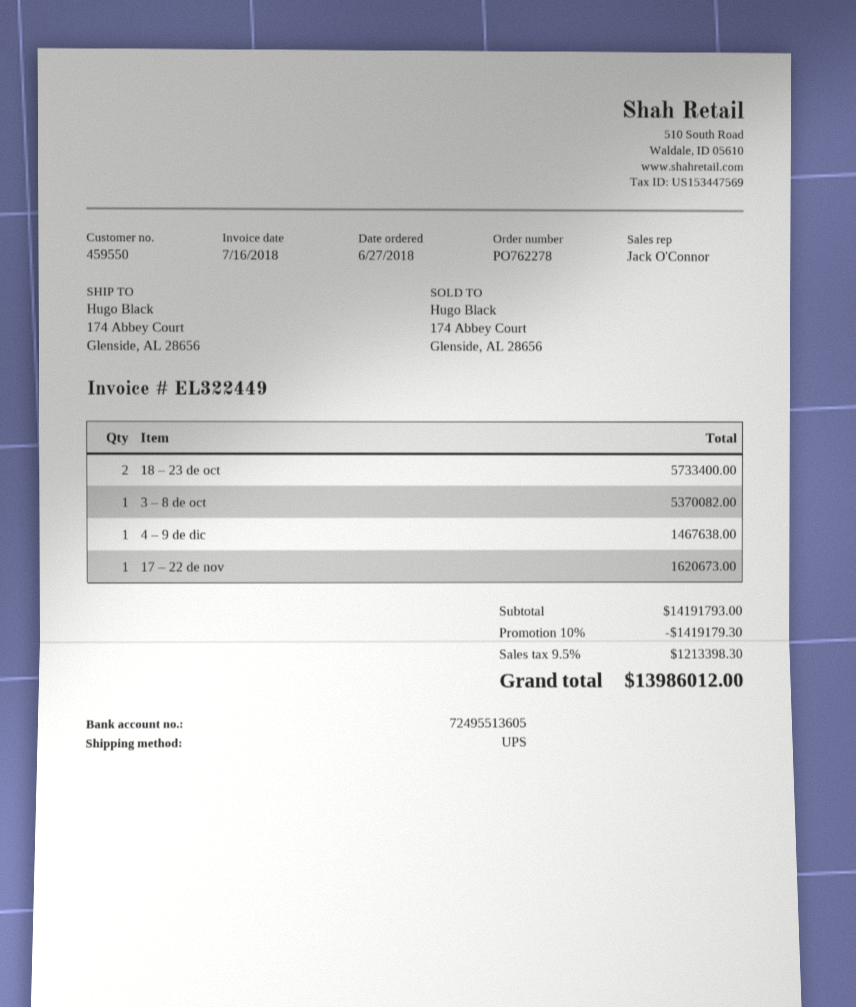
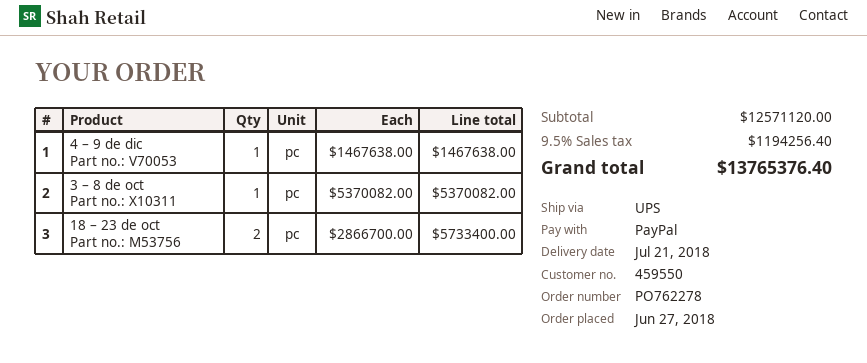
17 – 22 de nov: 1 for 1620673.00 -> none
subtotal: 14191793.00 -> 12571120.00
discount: 10% = 1419179.30 -> none
tax: 9.5% = 1213398.30 -> 9.5% = 1194256.40
total: 13986012.00 -> 13765376.40

